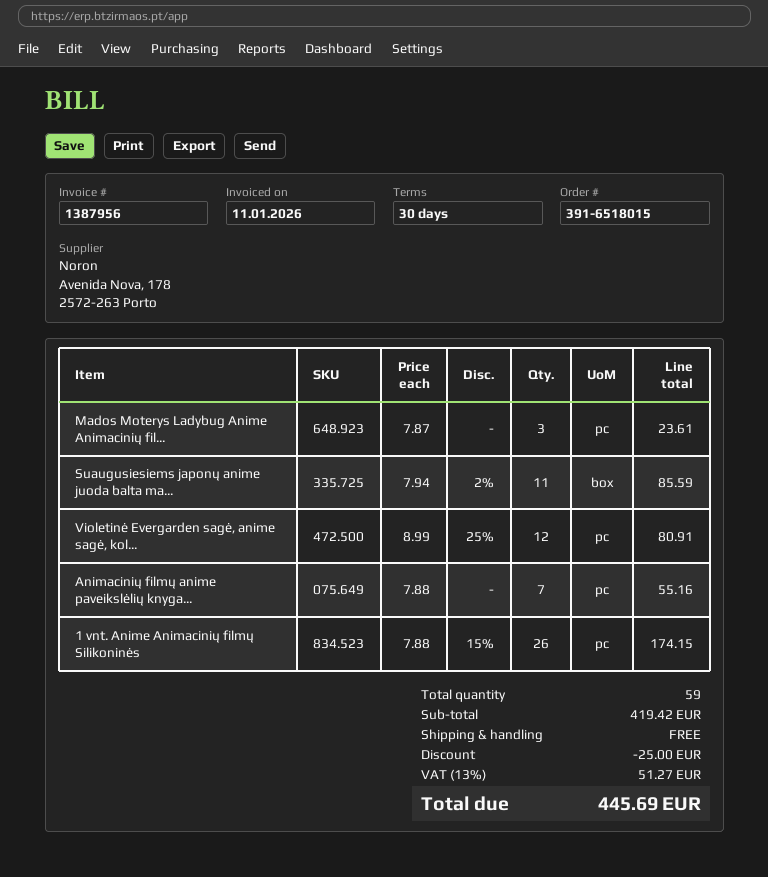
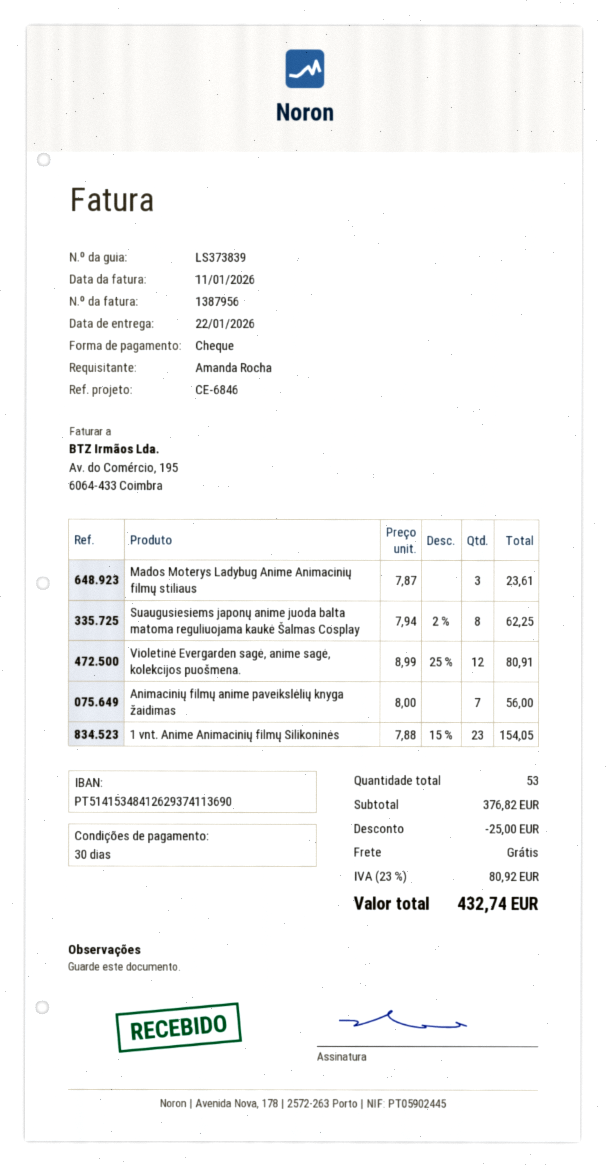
Suaugusiesiems japonų anime juoda balta ma...: 11 x 7.94 - 2% = 85.59 -> 8 x 7.94 - 2% = 62.25
Animacinių filmų anime paveikslėlių knyga...: 7 x 7.88 = 55.16 -> 7 x 8.00 = 56.00
1 vnt. Anime Animacinių filmų Silikoninės: 26 x 7.88 - 15% = 174.15 -> 23 x 7.88 - 15% = 154.05
total quantity: 59 -> 53
subtotal: 419.42 -> 376.82
tax: 13% = 51.27 -> 23% = 80.92
total: 445.69 -> 432.74

